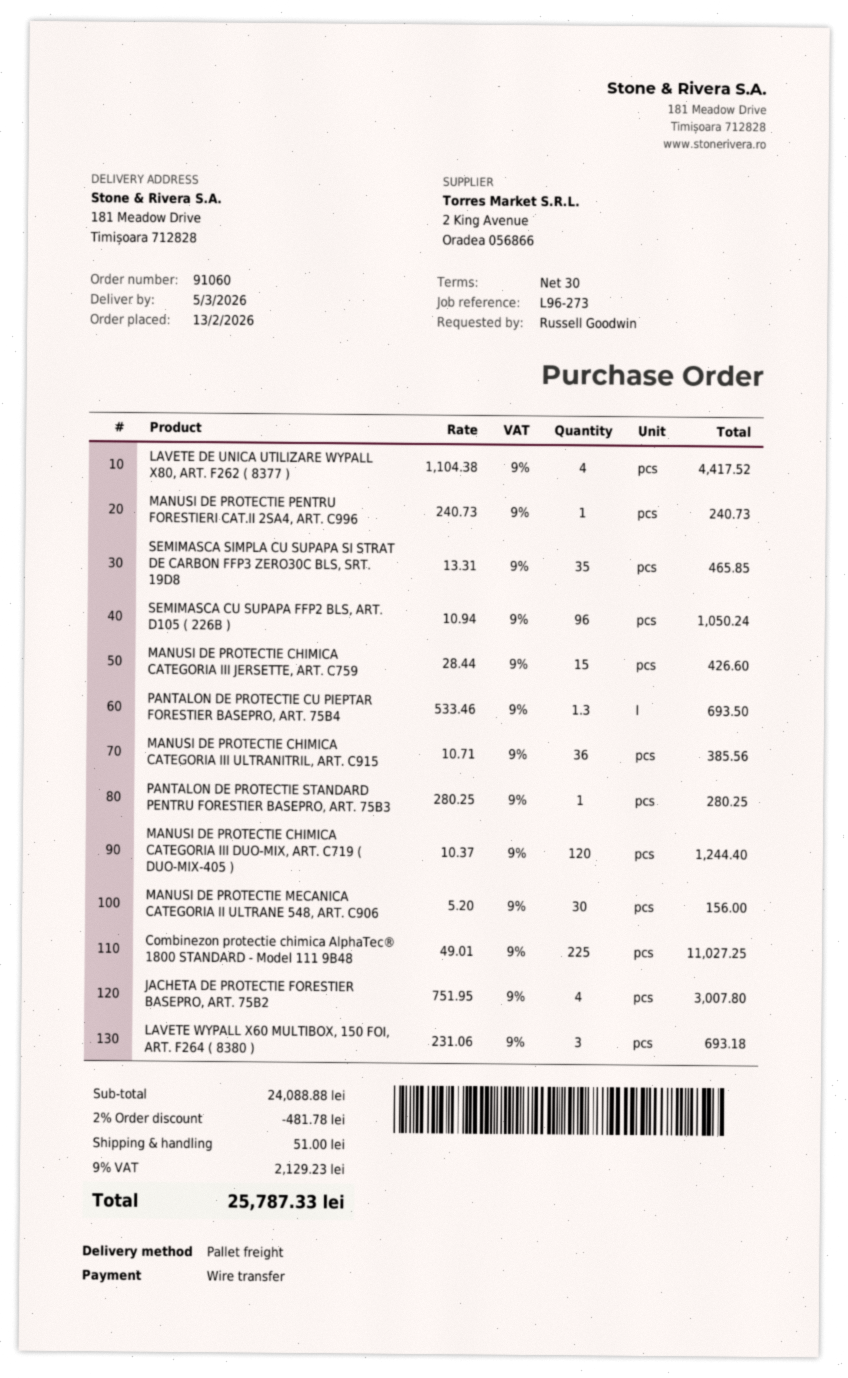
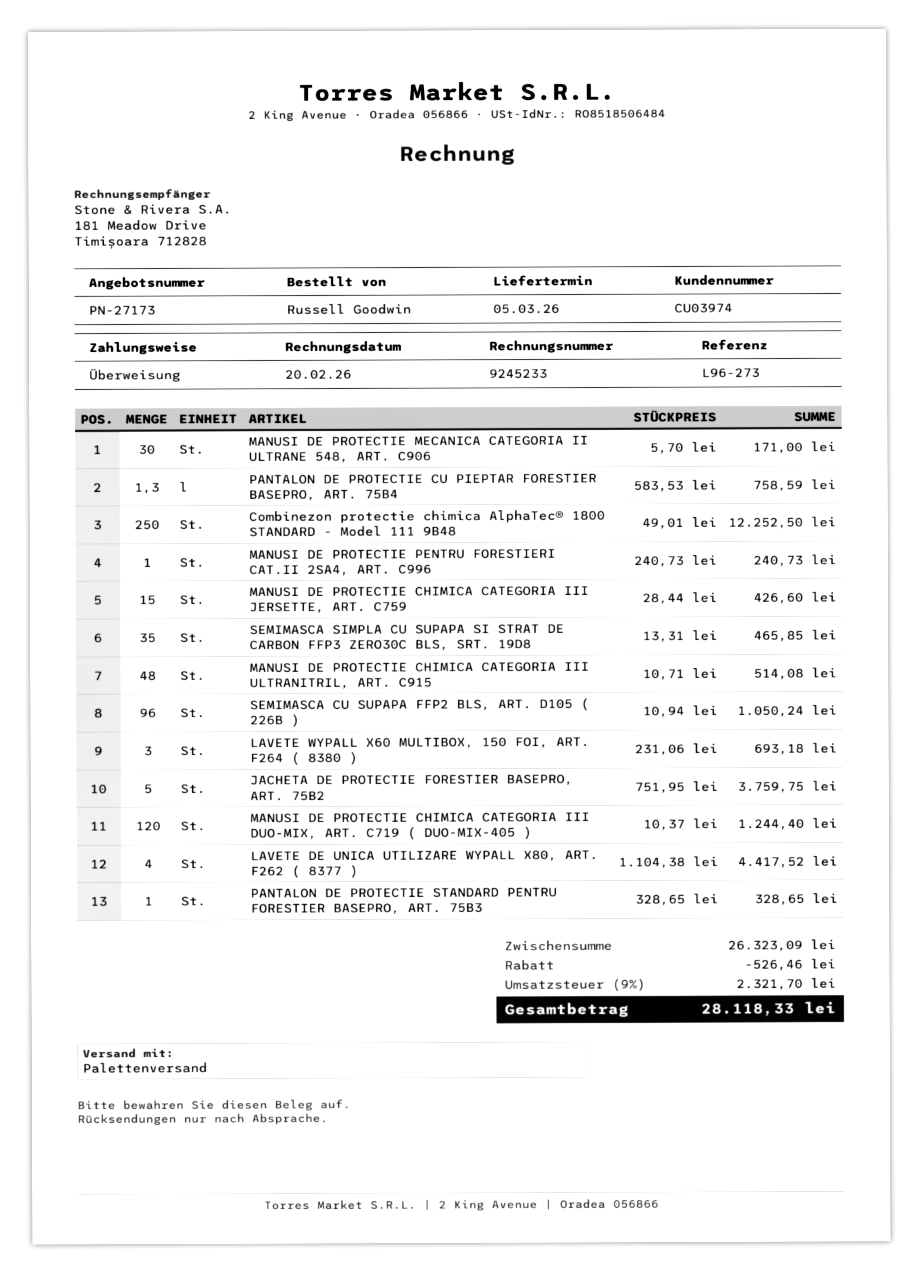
PANTALON DE PROTECTIE CU PIEPTAR FORESTIER BASEPRO, ART. 75B4: 1.3 x 533.46 = 693.50 -> 1.3 x 583.53 = 758.59
MANUSI DE PROTECTIE CHIMICA CATEGORIA III ULTRANITRIL, ART. C915: 36 x 10.71 = 385.56 -> 48 x 10.71 = 514.08
PANTALON DE PROTECTIE STANDARD PENTRU FORESTIER BASEPRO, ART. 75B3: 1 x 280.25 = 280.25 -> 1 x 328.65 = 328.65
MANUSI DE PROTECTIE MECANICA CATEGORIA II ULTRANE 548, ART. C906: 30 x 5.20 = 156.00 -> 30 x 5.70 = 171.00
Combinezon protectie chimica AlphaTec® 1800 STANDARD - Model 111 9B48: 225 x 49.01 = 11027.25 -> 250 x 49.01 = 12252.50
JACHETA DE PROTECTIE FORESTIER BASEPRO, ART. 75B2: 4 x 751.95 = 3007.80 -> 5 x 751.95 = 3759.75
subtotal: 24088.88 -> 26323.09
discount: 481.78 -> 526.46
shipping: 51.00 -> none
tax: 9% = 2129.23 -> 9% = 2321.70
total: 25787.33 -> 28118.33

